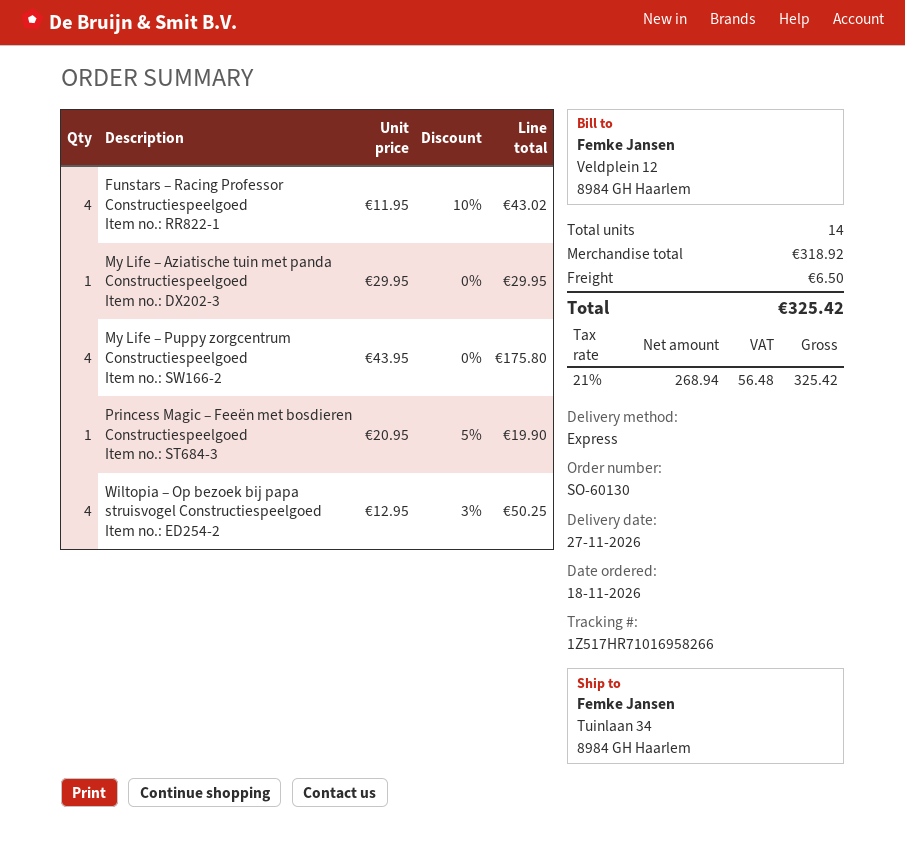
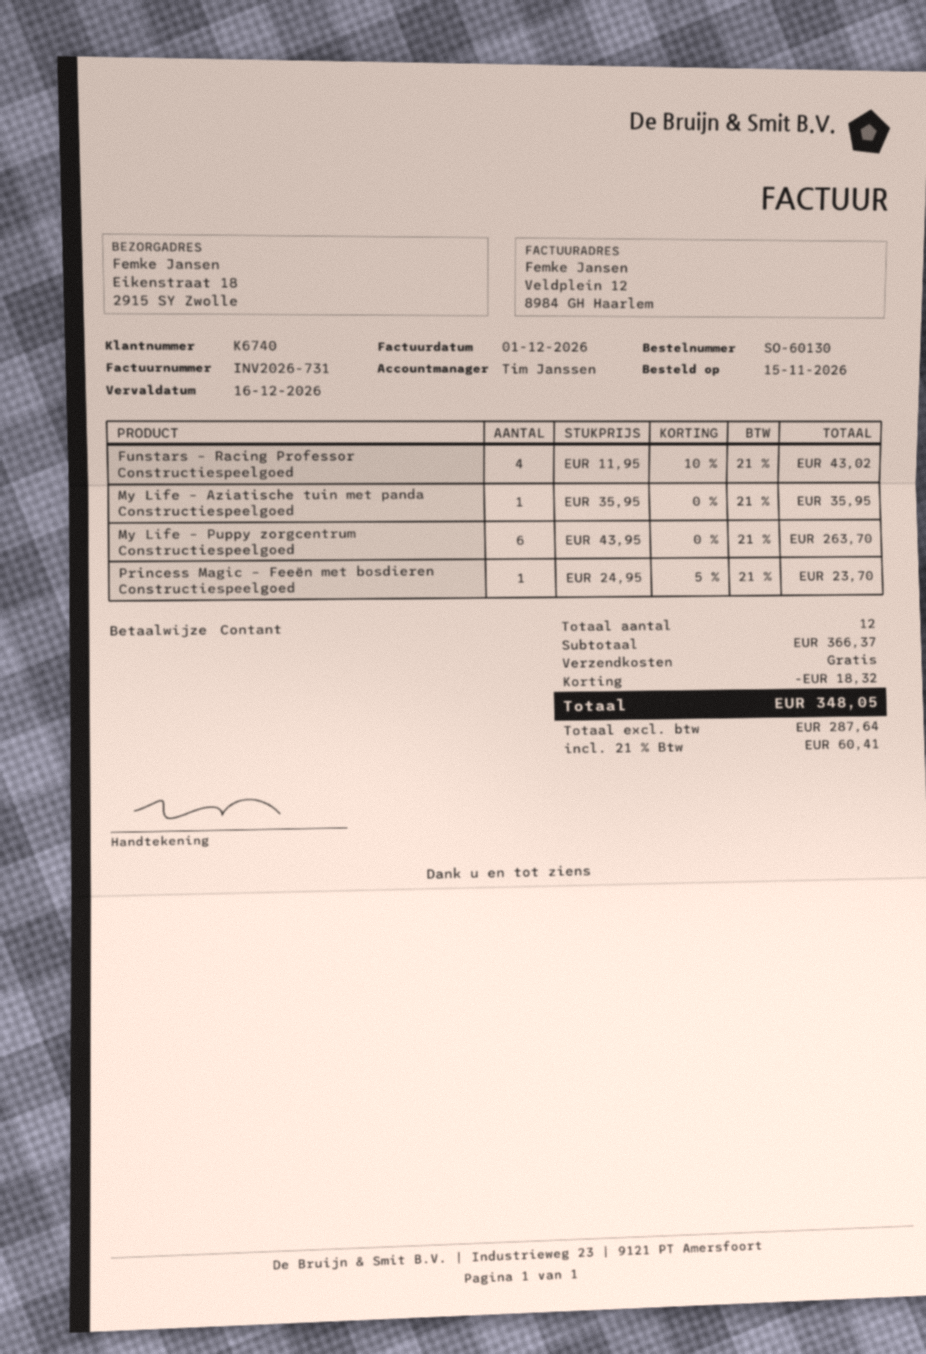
order date: 2026-11-18 -> 2026-11-15
ship to: Tuinlaan 34, 8984 GH Haarlem -> Eikenstraat 18, 2915 SY Zwolle
My Life – Aziatische tuin met panda Constructiespeelgoed: 1 x 29.95 = 29.95 -> 1 x 35.95 = 35.95
My Life – Puppy zorgcentrum Constructiespeelgoed: 4 x 43.95 = 175.80 -> 6 x 43.95 = 263.70
Princess Magic – Feeën met bosdieren Constructiespeelgoed: 1 x 20.95 - 5% = 19.90 -> 1 x 24.95 - 5% = 23.70
Wiltopia – Op bezoek bij papa struisvogel Constructiespeelgoed: 4 x 12.95 - 3% = 50.25 -> none
total quantity: 14 -> 12
subtotal: 318.92 -> 366.37
discount: none -> 18.32
shipping: 6.50 -> 0.00
net: 268.94 -> 287.64
tax: 21% = 56.48 -> 21% = 60.41
total: 325.42 -> 348.05

